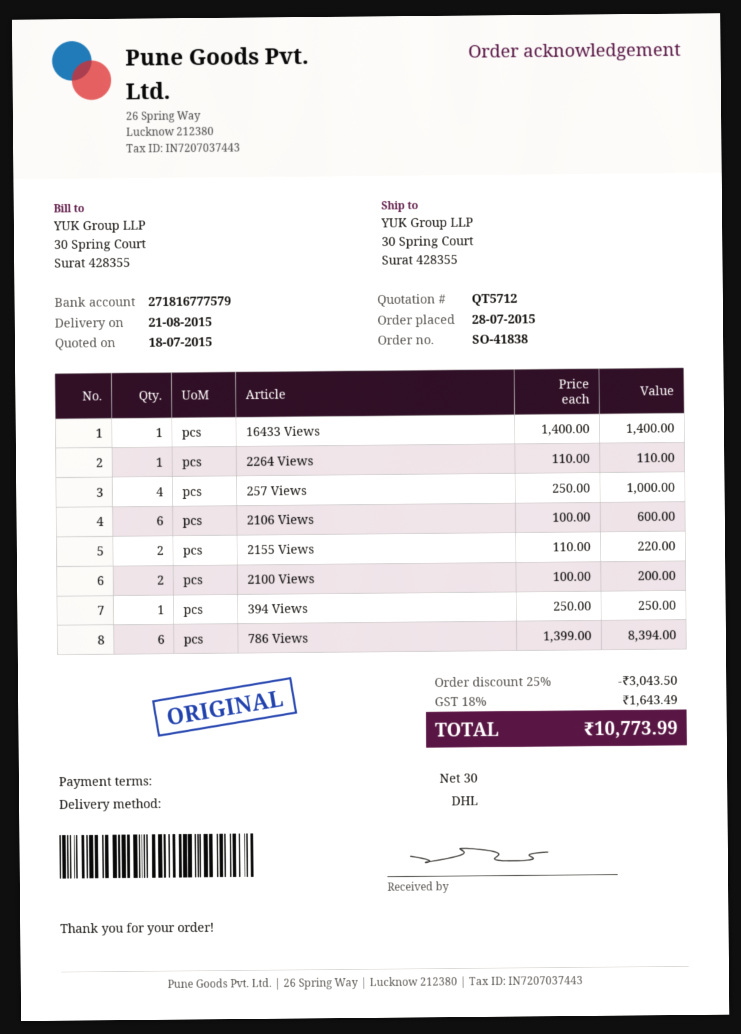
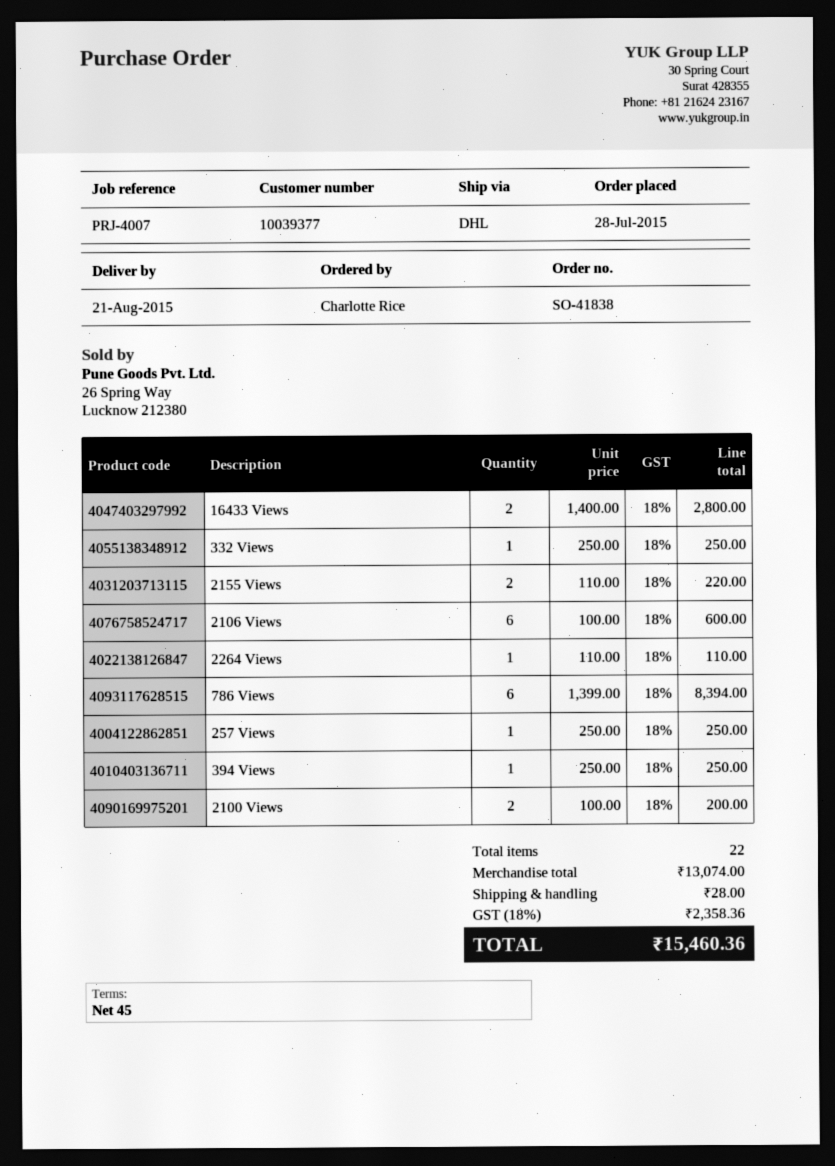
payment terms: 30 days -> 45 days
16433 Views: 1 x 1400.00 = 1400.00 -> 2 x 1400.00 = 2800.00
257 Views: 4 x 250.00 = 1000.00 -> 1 x 250.00 = 250.00
332 Views: none -> 1 x 250.00 = 250.00
discount: 25% = 3043.50 -> none
shipping: none -> 28.00
tax: 18% = 1643.49 -> 18% = 2358.36
total: 10773.99 -> 15460.36

